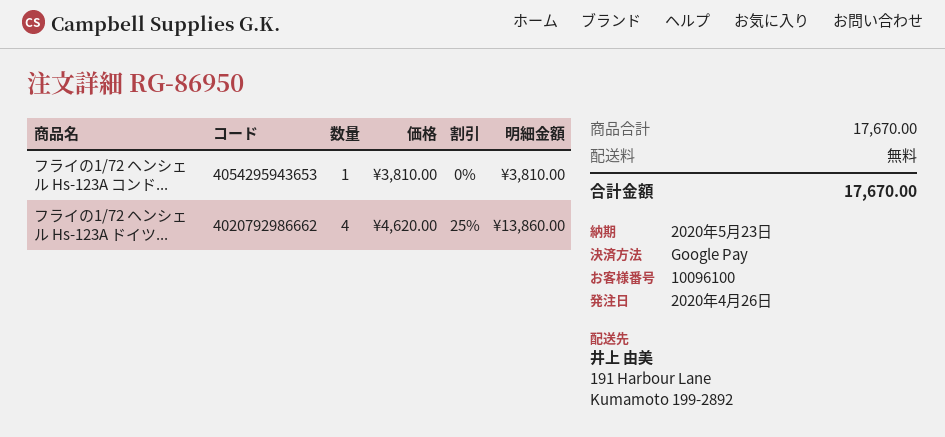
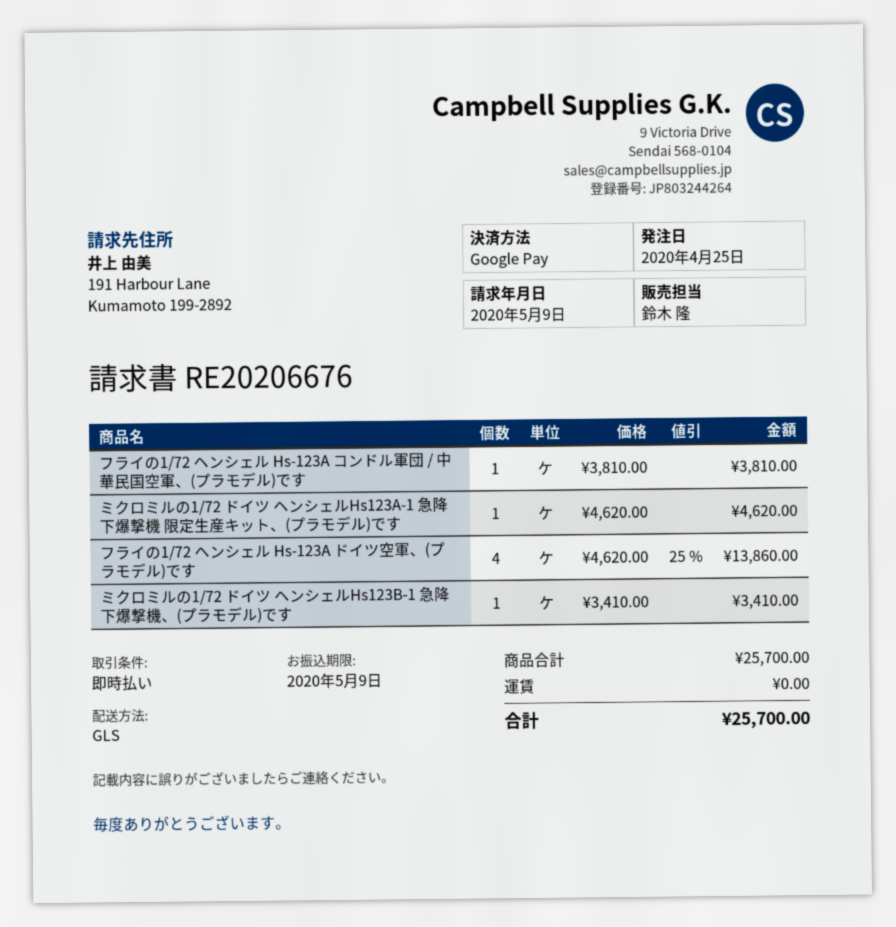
order date: 2020-04-26 -> 2020-04-25
ミクロミルの1/72 ドイツ ヘンシェルHs123A-1 急降下爆撃機 限定生産キット、(プラモデル)です: none -> 1 x 4620.00 = 4620.00
ミクロミルの1/72 ドイツ ヘンシェルHs123B-1 急降下爆撃機、(プラモデル)です: none -> 1 x 3410.00 = 3410.00
subtotal: 17670.00 -> 25700.00
total: 17670.00 -> 25700.00

